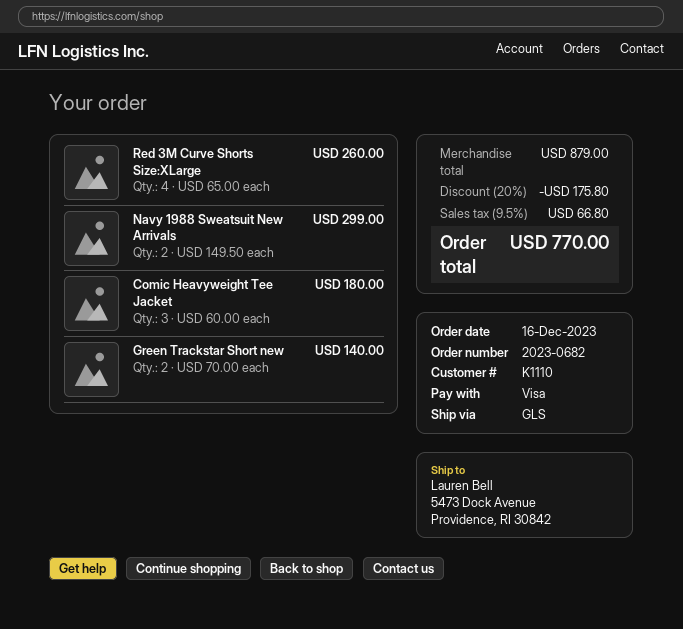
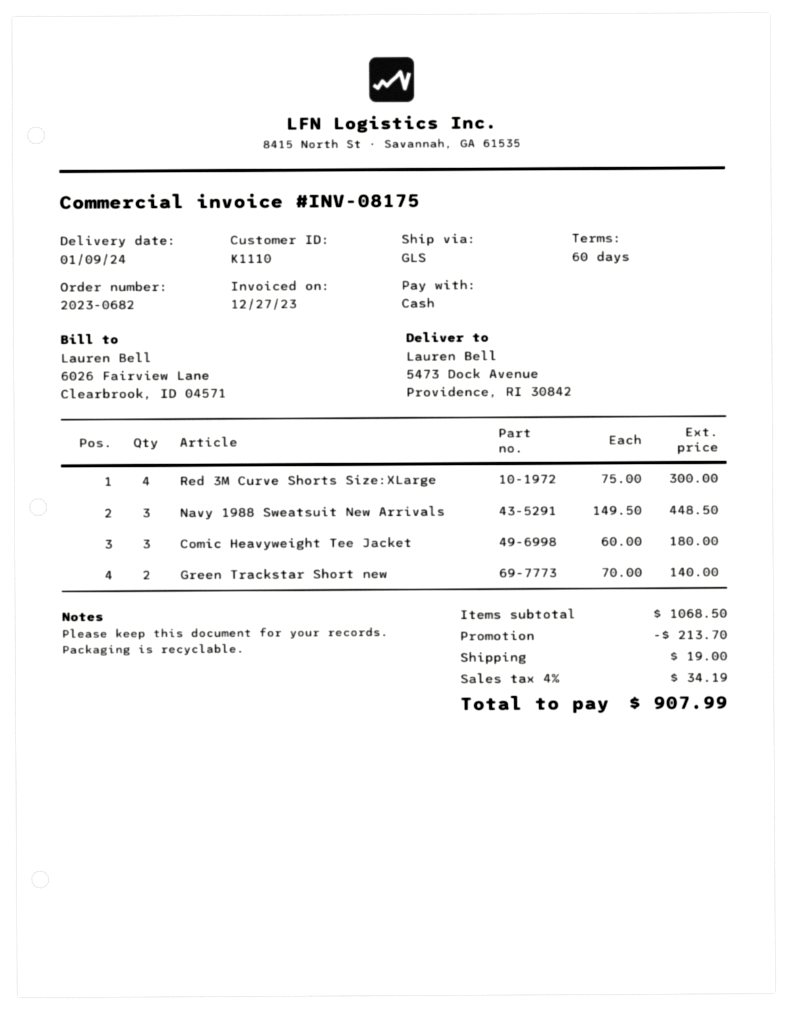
payment method: Visa -> cash
Red 3M Curve Shorts Size:XLarge: 4 x 65.00 = 260.00 -> 4 x 75.00 = 300.00
Navy 1988 Sweatsuit New Arrivals: 2 x 149.50 = 299.00 -> 3 x 149.50 = 448.50
subtotal: 879.00 -> 1068.50
discount: 175.80 -> 213.70
shipping: none -> 19.00
tax: 9.5% = 66.80 -> 4% = 34.19
total: 770.00 -> 907.99

